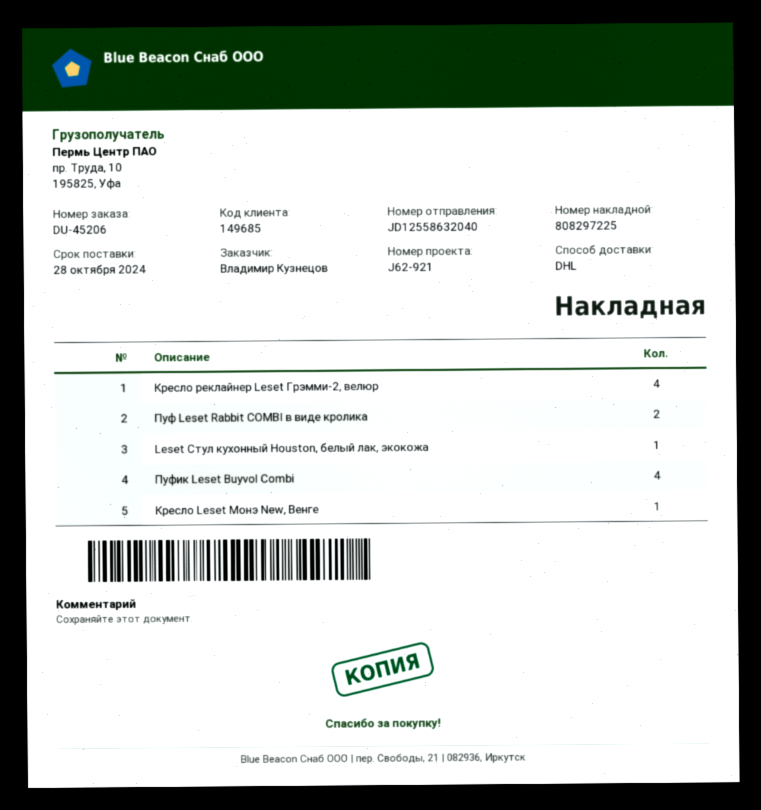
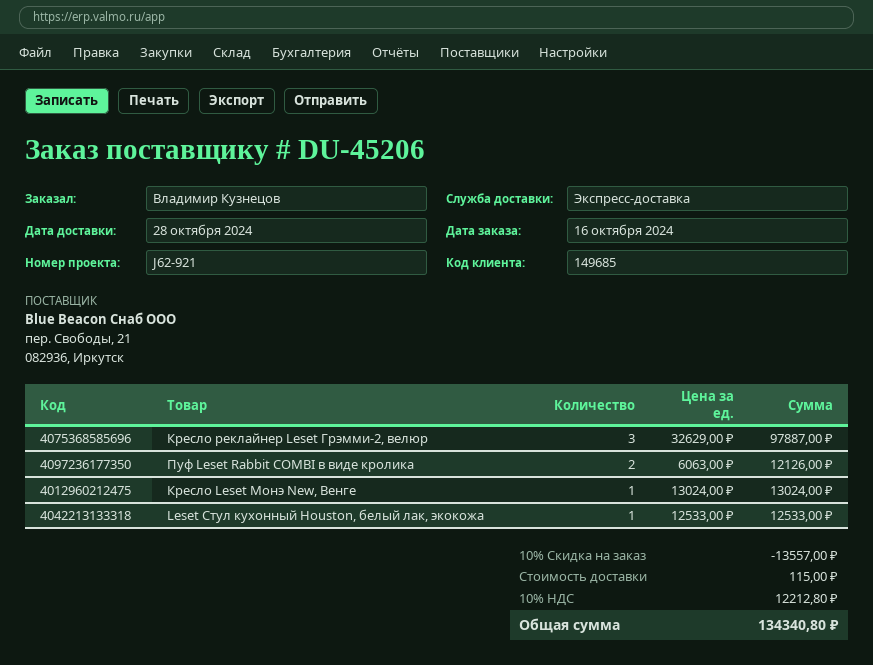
shipping method: DHL -> express
Кресло реклайнер Leset Грэмми-2, велюр: 4 -> 3
Пуфик Leset Buyvol Combi: 4 -> none

